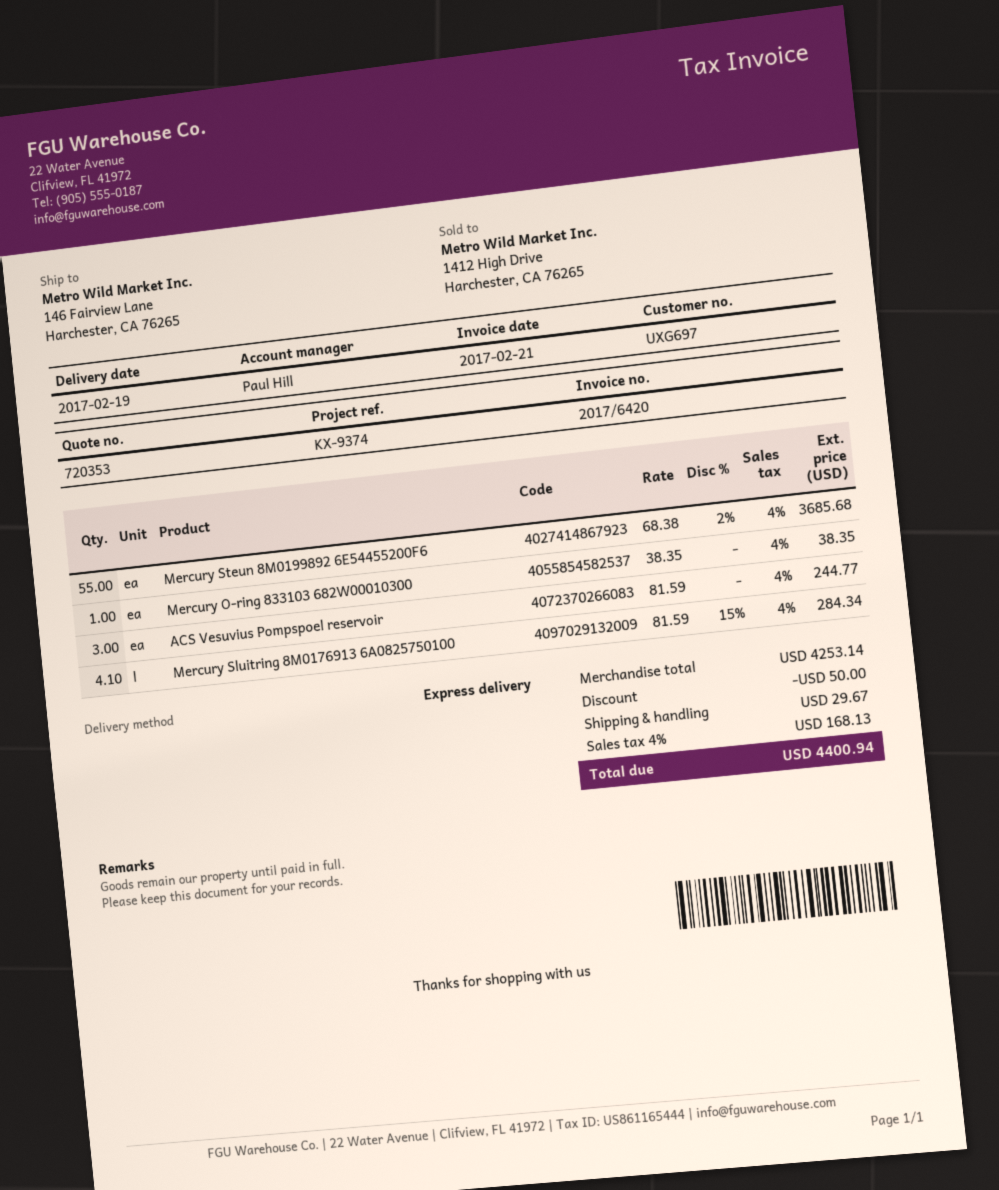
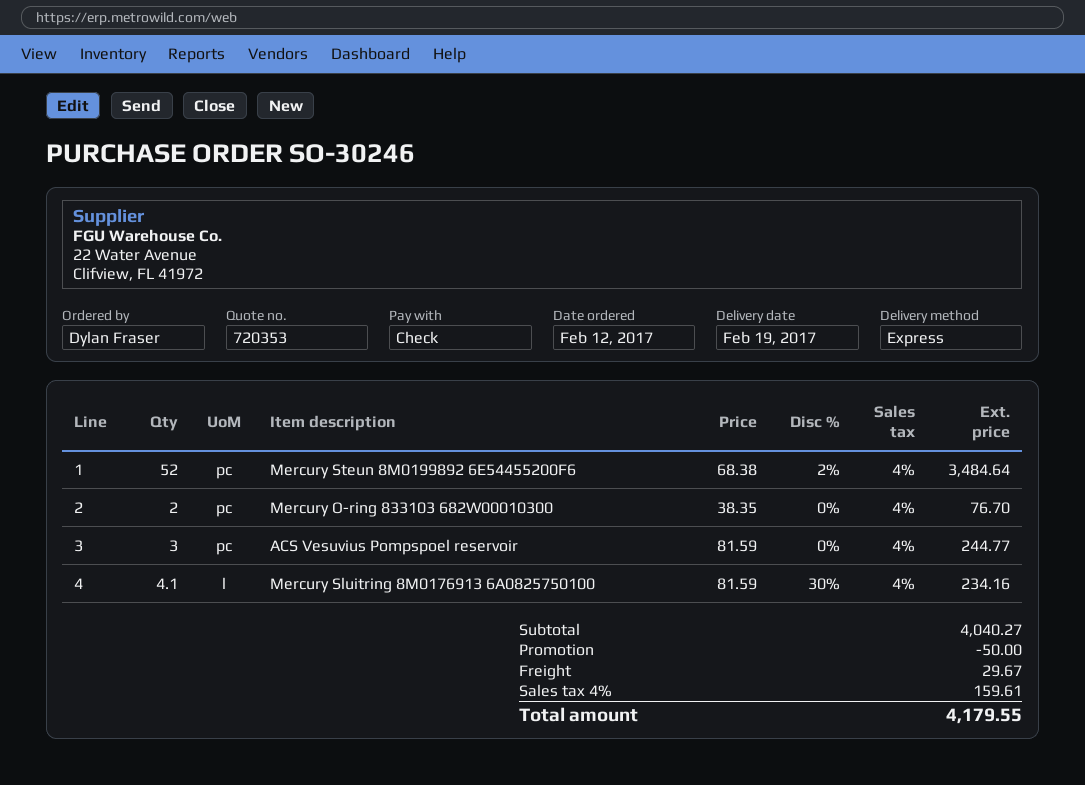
Mercury Steun 8M0199892 6E54455200F6: 55 x 68.38 - 2% = 3685.68 -> 52 x 68.38 - 2% = 3484.64
Mercury O-ring 833103 682W00010300: 1 x 38.35 = 38.35 -> 2 x 38.35 = 76.70
Mercury Sluitring 8M0176913 6A0825750100: 4.1 x 81.59 - 15% = 284.34 -> 4.1 x 81.59 - 30% = 234.16
subtotal: 4253.14 -> 4040.27
tax: 4% = 168.13 -> 4% = 159.61
total: 4400.94 -> 4179.55

